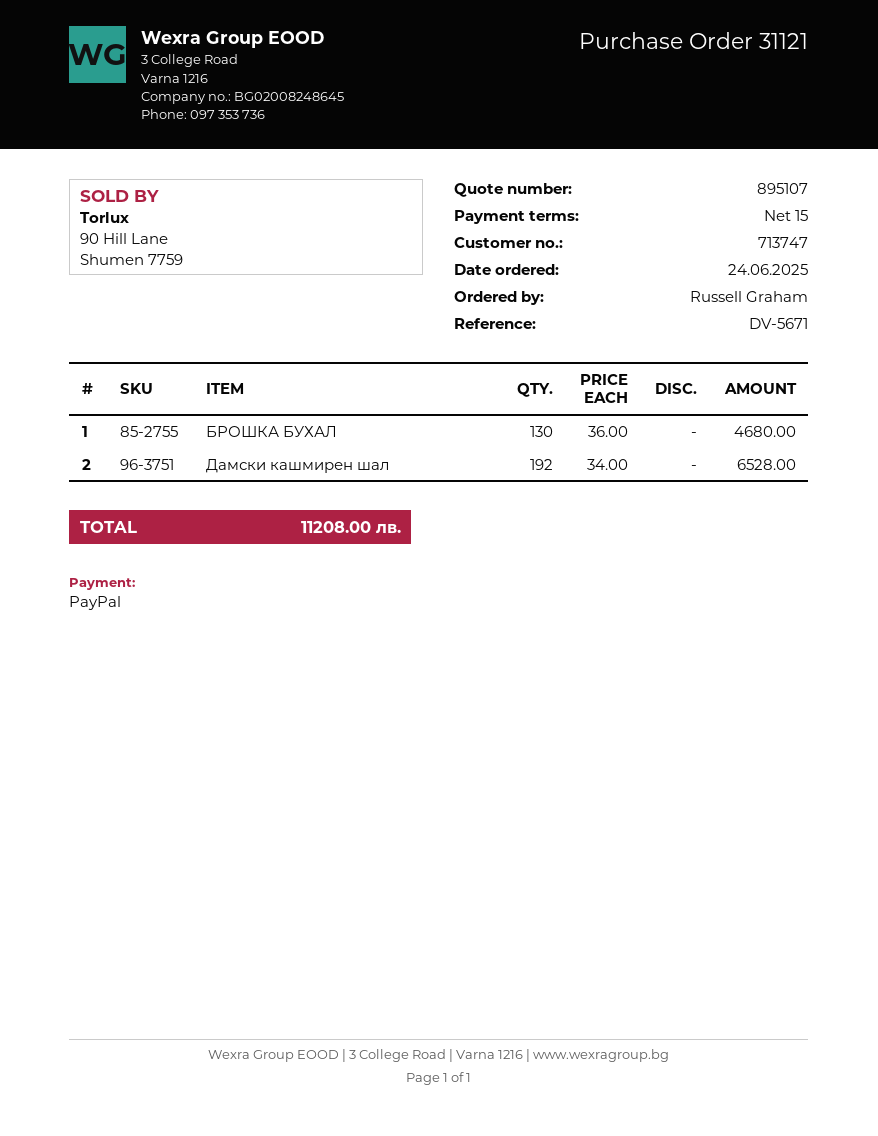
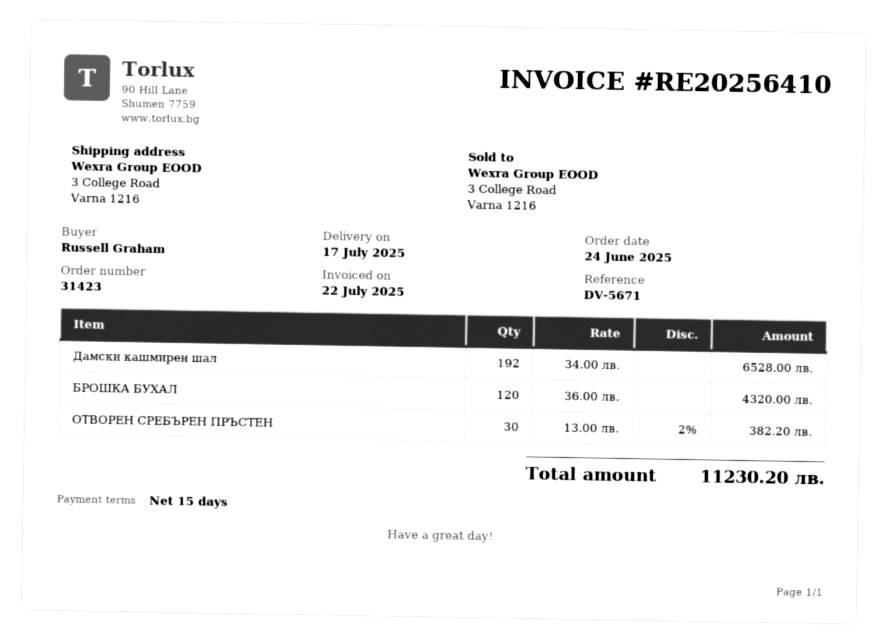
order number: 31121 -> 31423
БРОШКА БУХАЛ: 130 x 36.00 = 4680.00 -> 120 x 36.00 = 4320.00
ОТВОРЕН СРЕБЪРЕН ПРЪСТЕН: none -> 30 x 13.00 - 2% = 382.20
total: 11208.00 -> 11230.20

